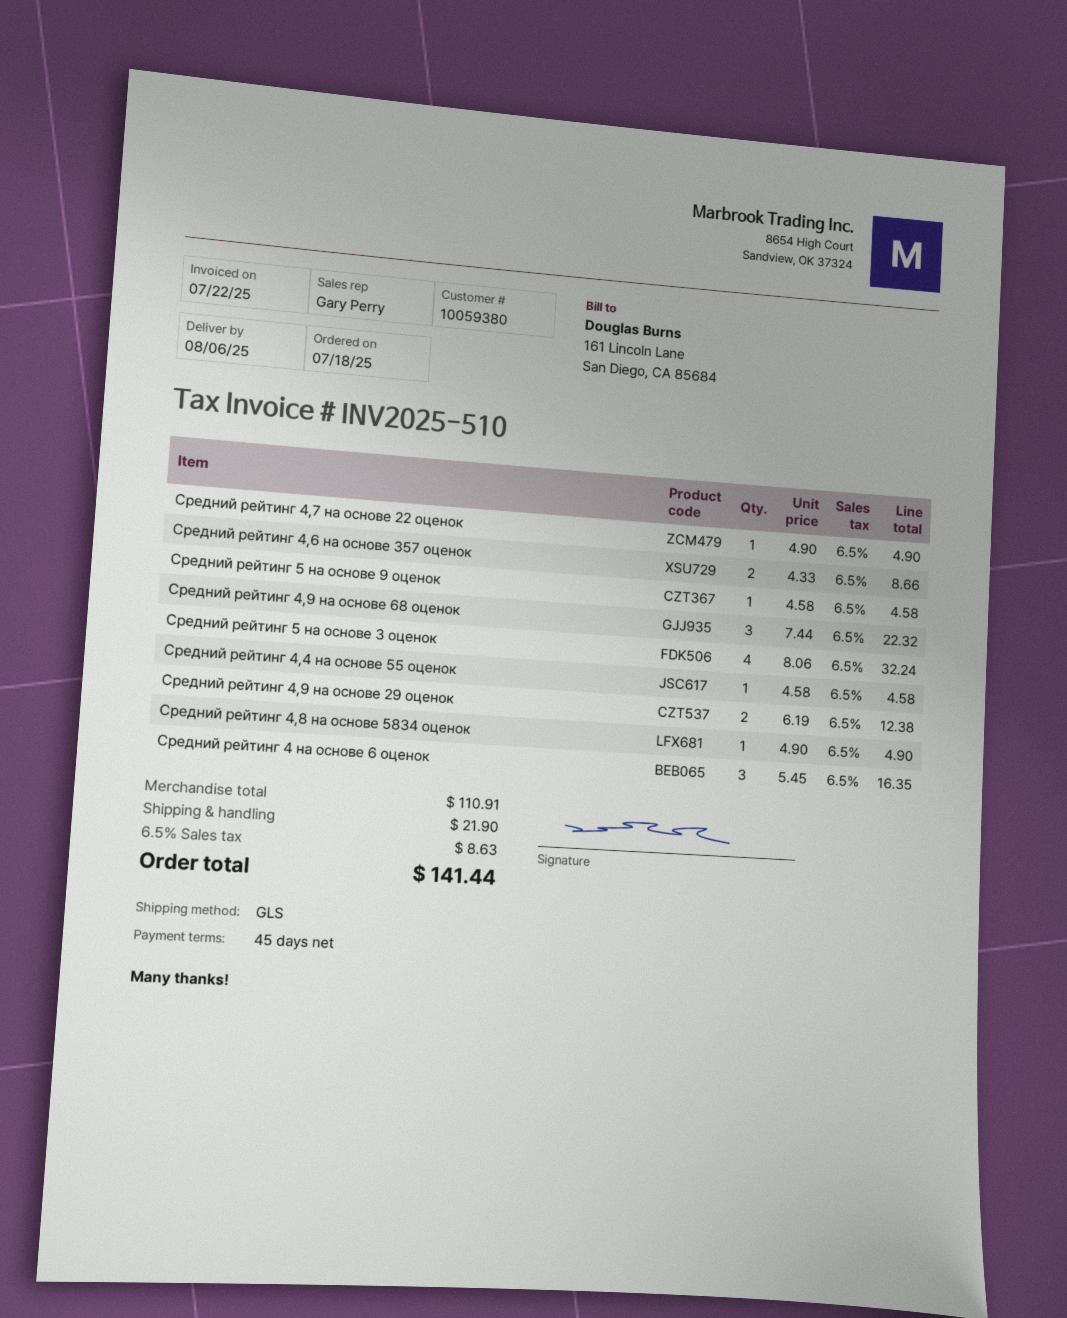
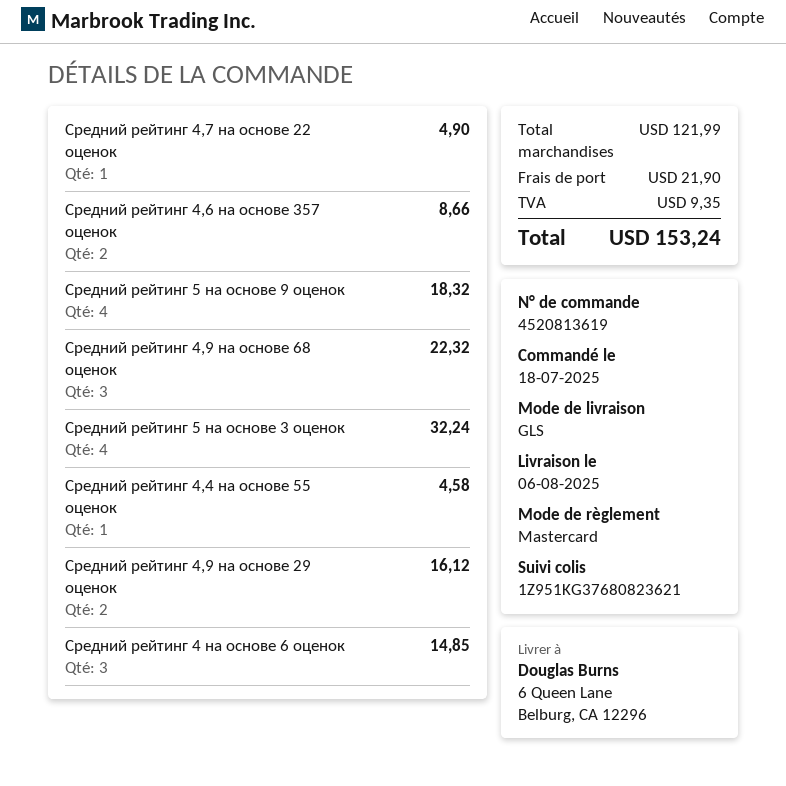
Средний рейтинг 5 на основе 9 оценок: 1 for 4.58 -> 4 for 18.32
Средний рейтинг 4,9 на основе 29 оценок: 2 for 12.38 -> 2 for 16.12
Средний рейтинг 4,8 на основе 5834 оценок: 1 for 4.90 -> none
Средний рейтинг 4 на основе 6 оценок: 3 for 16.35 -> 3 for 14.85
subtotal: 110.91 -> 121.99
tax: 8.63 -> 9.35
total: 141.44 -> 153.24

